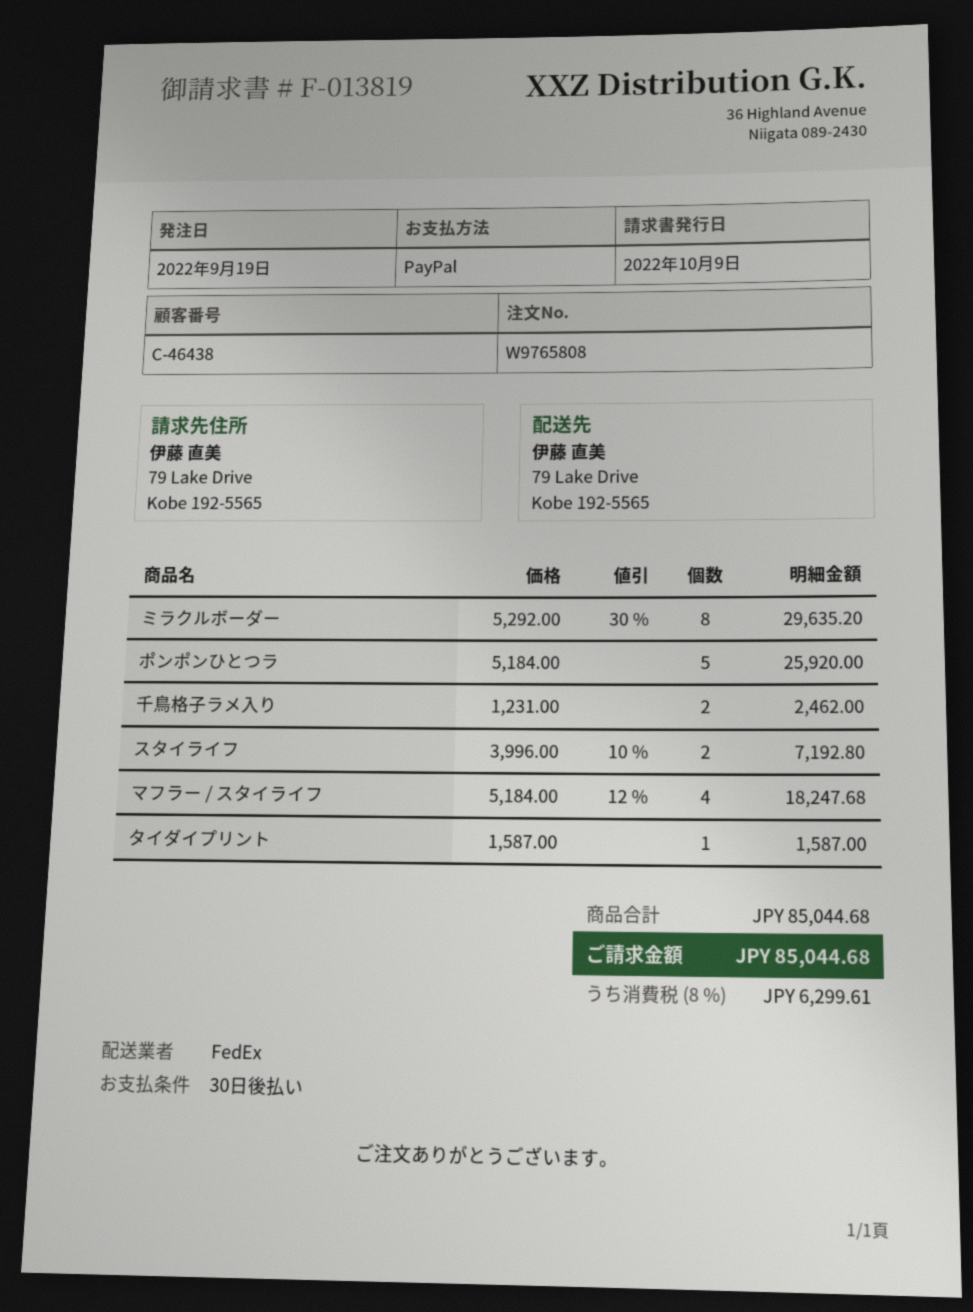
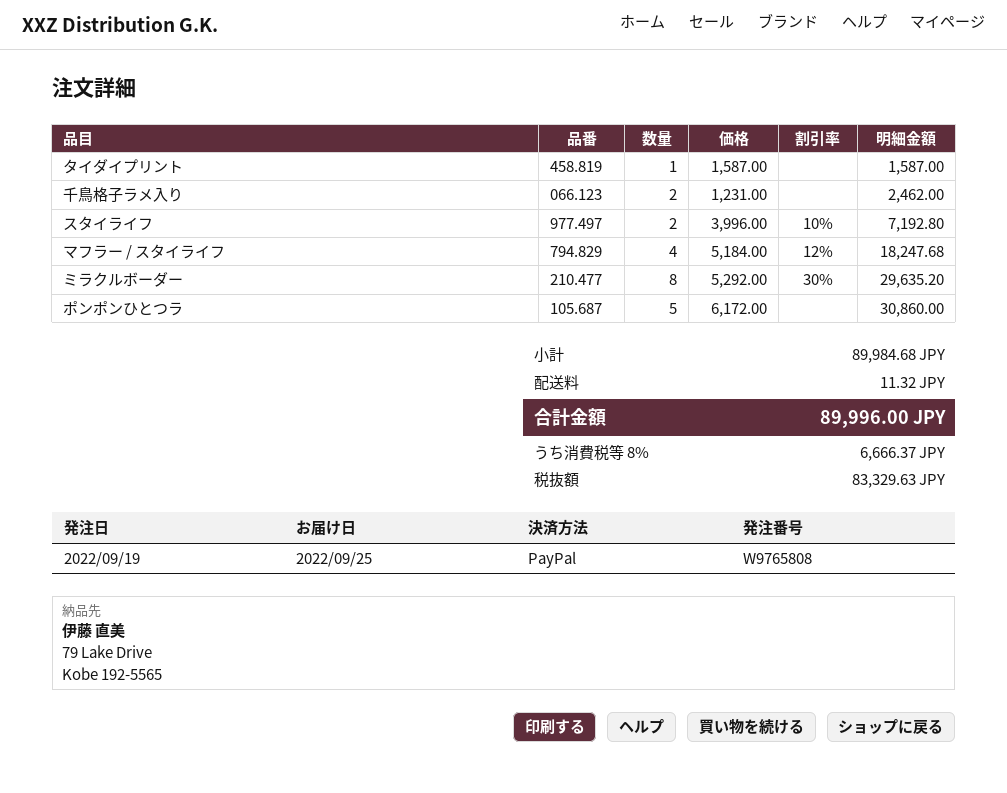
ポンポンひとつラ: 5 x 5184.00 = 25920.00 -> 5 x 6172.00 = 30860.00
subtotal: 85044.68 -> 89984.68
shipping: none -> 11.32
tax: 8% = 6299.61 -> 8% = 6666.37
total: 85044.68 -> 89996.00

